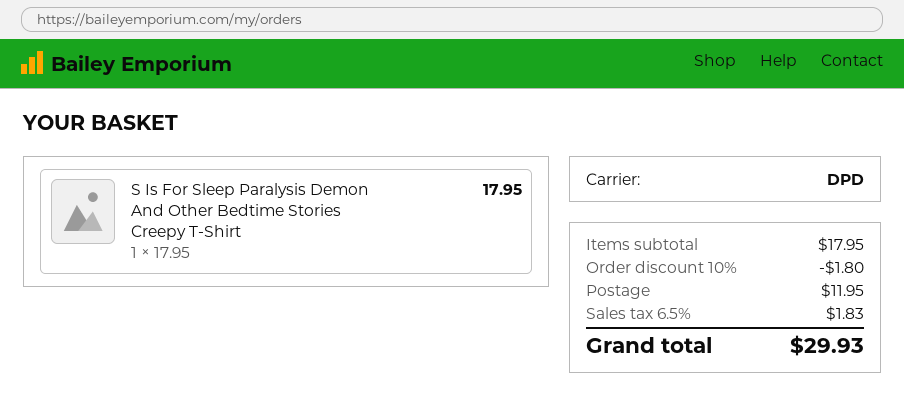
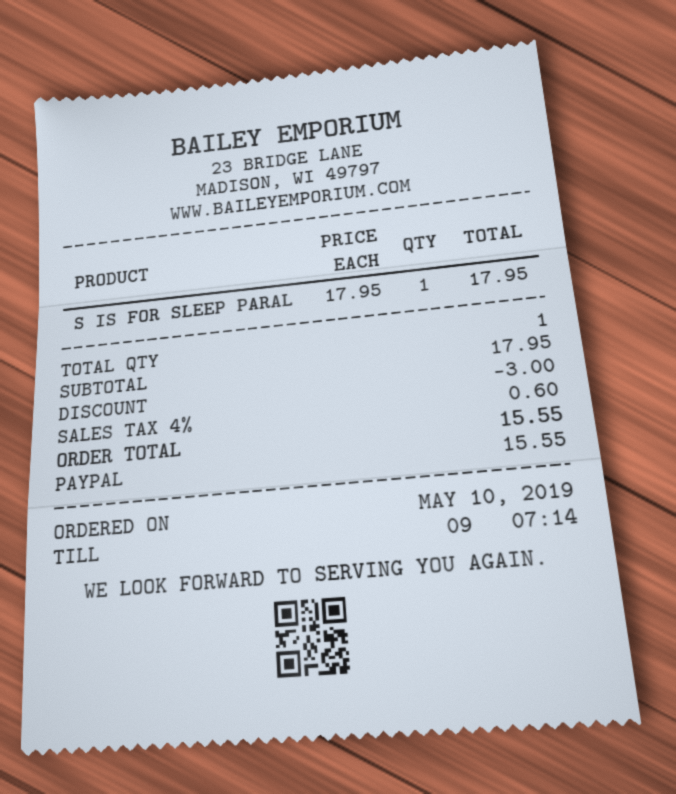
discount: 1.80 -> 3.00
shipping: 11.95 -> none
tax: 6.5% = 1.83 -> 4% = 0.60
total: 29.93 -> 15.55

